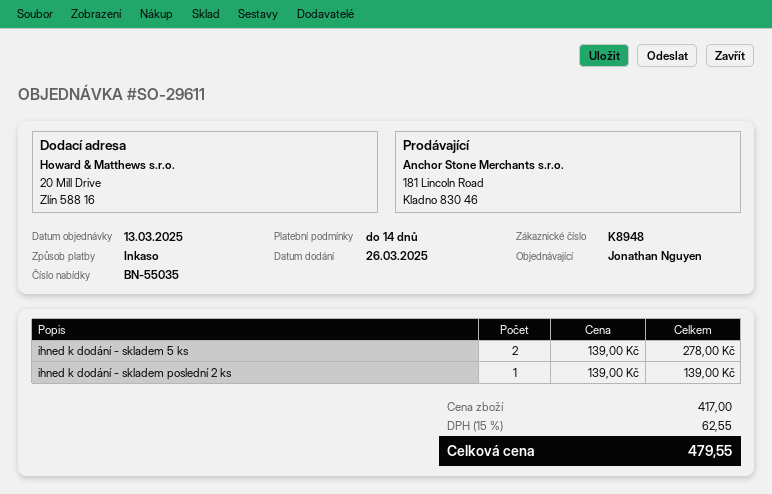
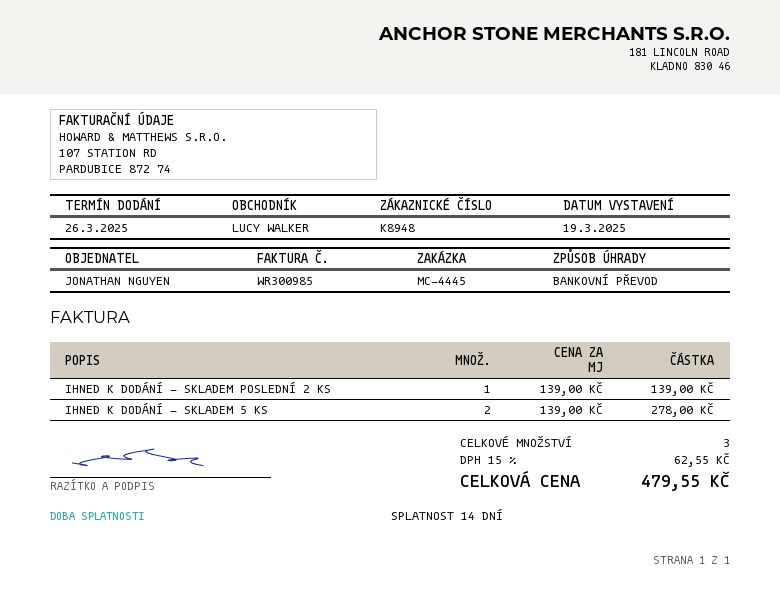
payment method: direct debit -> bank transfer

